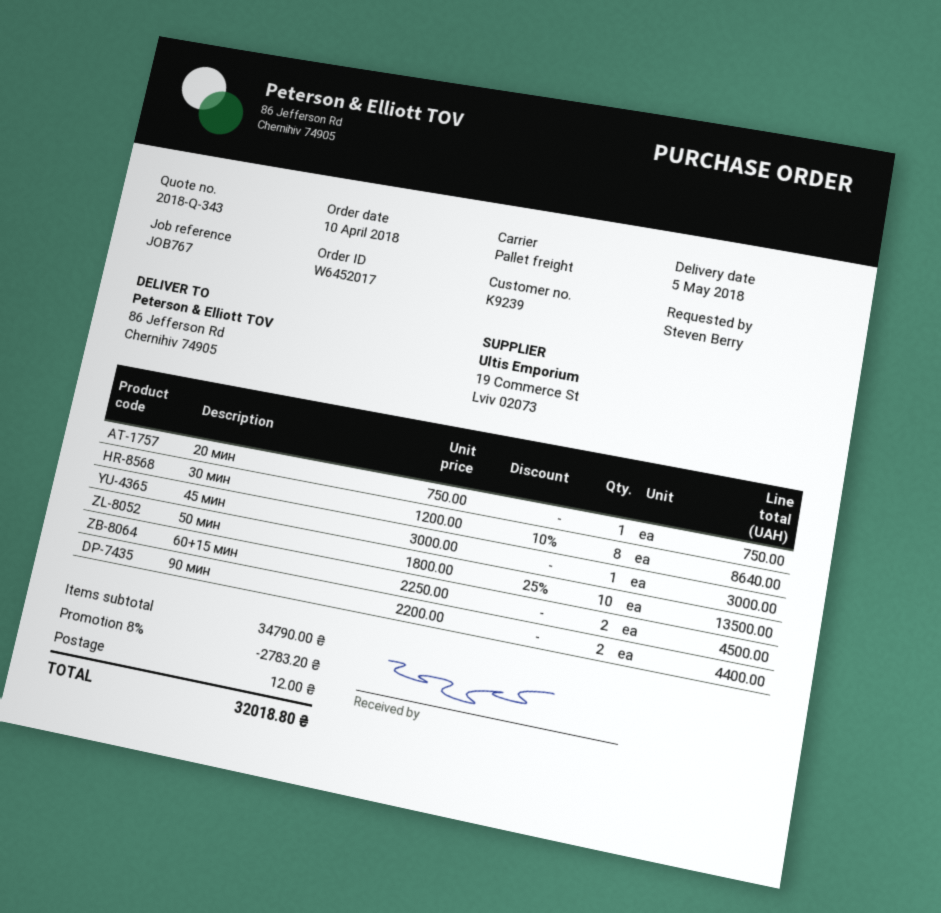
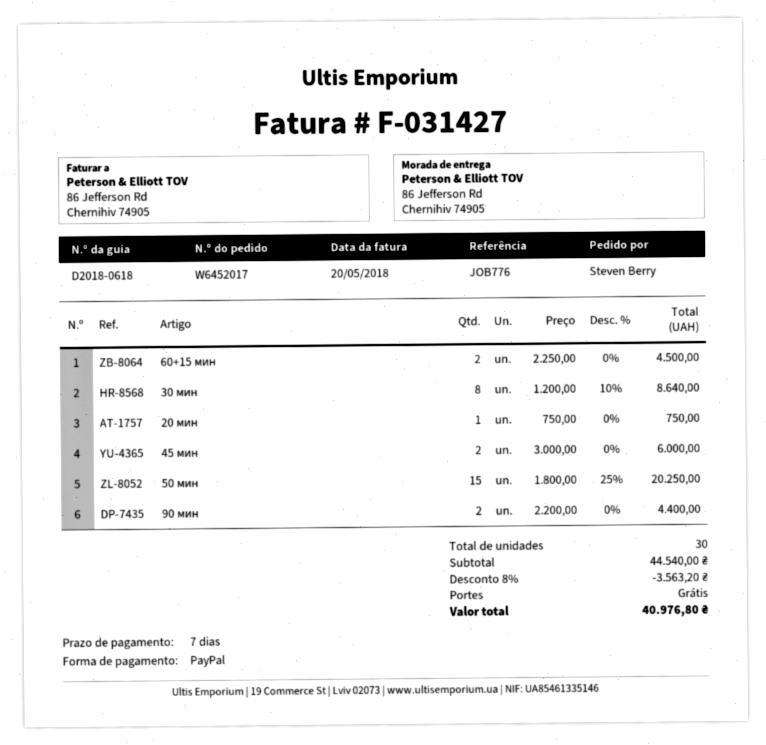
reference: JOB767 -> JOB776
45 мин: 1 x 3000.00 = 3000.00 -> 2 x 3000.00 = 6000.00
50 мин: 10 x 1800.00 - 25% = 13500.00 -> 15 x 1800.00 - 25% = 20250.00
subtotal: 34790.00 -> 44540.00
discount: 8% = 2783.20 -> 8% = 3563.20
shipping: 12.00 -> 0.00
total: 32018.80 -> 40976.80

